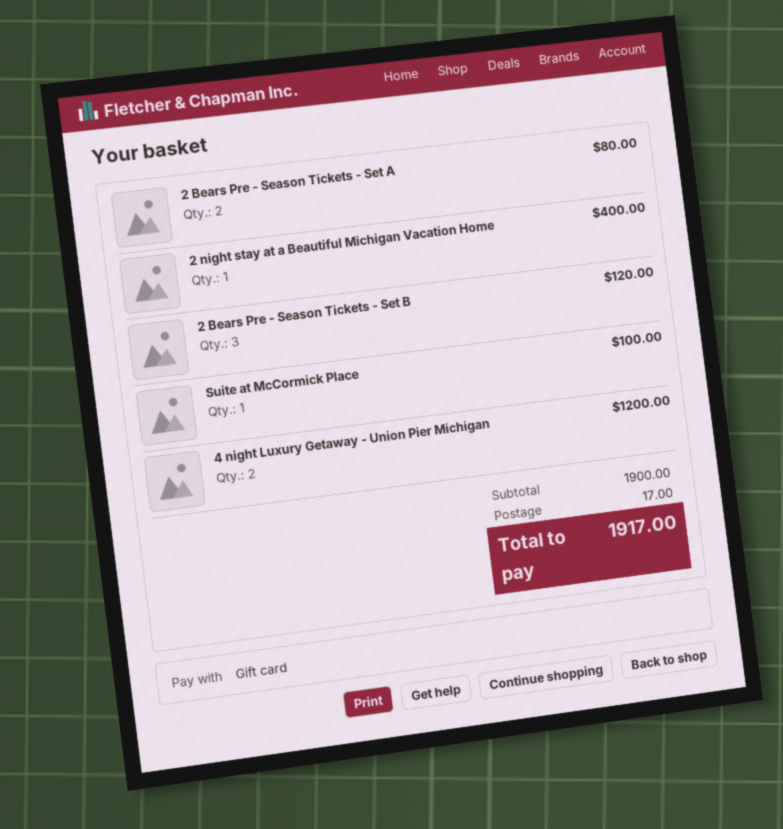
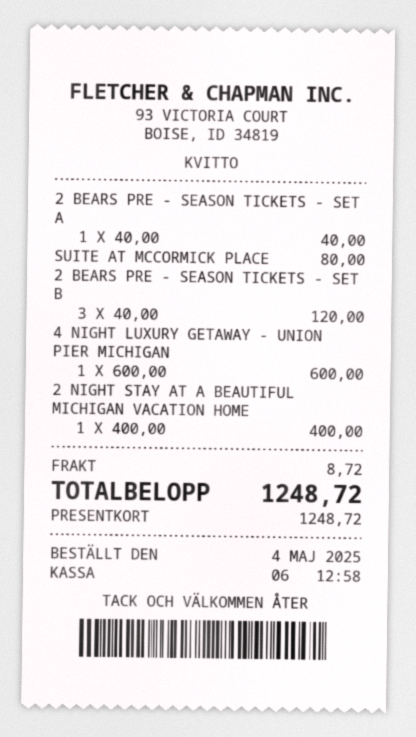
2 Bears Pre - Season Tickets - Set A: 2 for 80.00 -> 1 for 40.00
Suite at McCormick Place: 1 for 100.00 -> 1 for 80.00
4 night Luxury Getaway - Union Pier Michigan: 2 for 1200.00 -> 1 for 600.00
shipping: 17.00 -> 8.72
total: 1917.00 -> 1248.72

